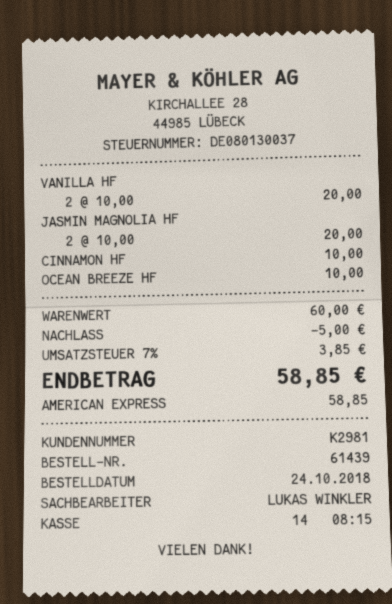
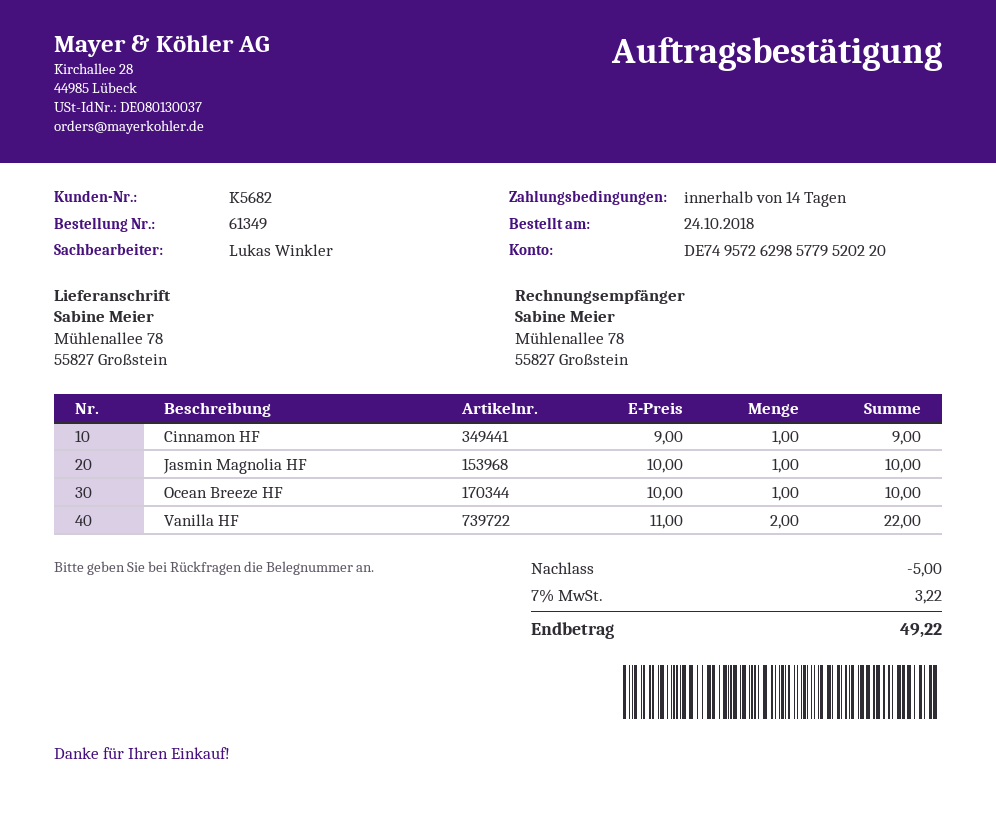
order number: 61439 -> 61349
customer number: K2981 -> K5682
VANILLA HF: 2 x 10.00 = 20.00 -> 2 x 11.00 = 22.00
JASMIN MAGNOLIA HF: 2 x 10.00 = 20.00 -> 1 x 10.00 = 10.00
CINNAMON HF: 1 x 10.00 = 10.00 -> 1 x 9.00 = 9.00
tax: 7% = 3.85 -> 7% = 3.22
total: 58.85 -> 49.22

